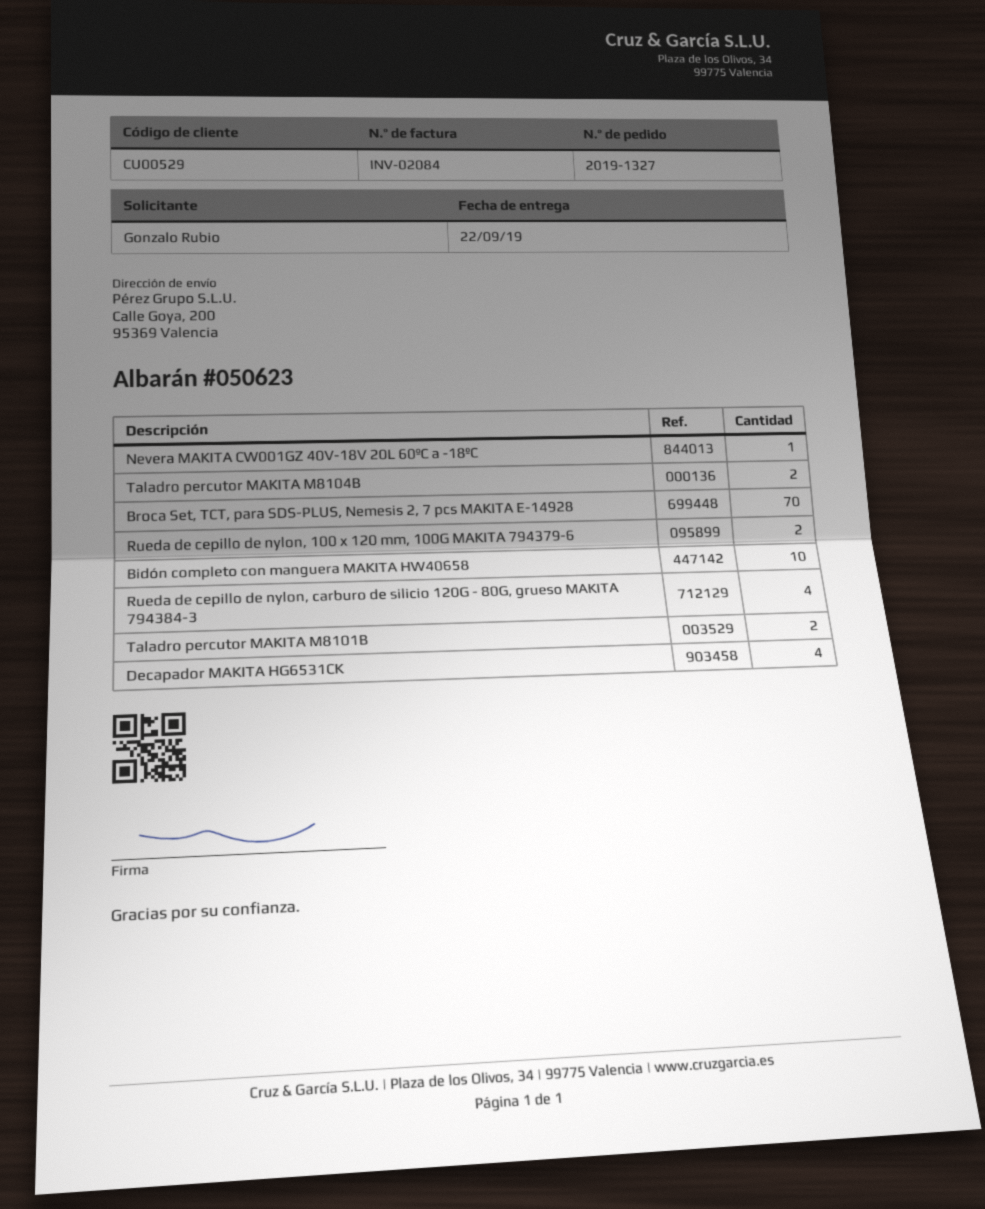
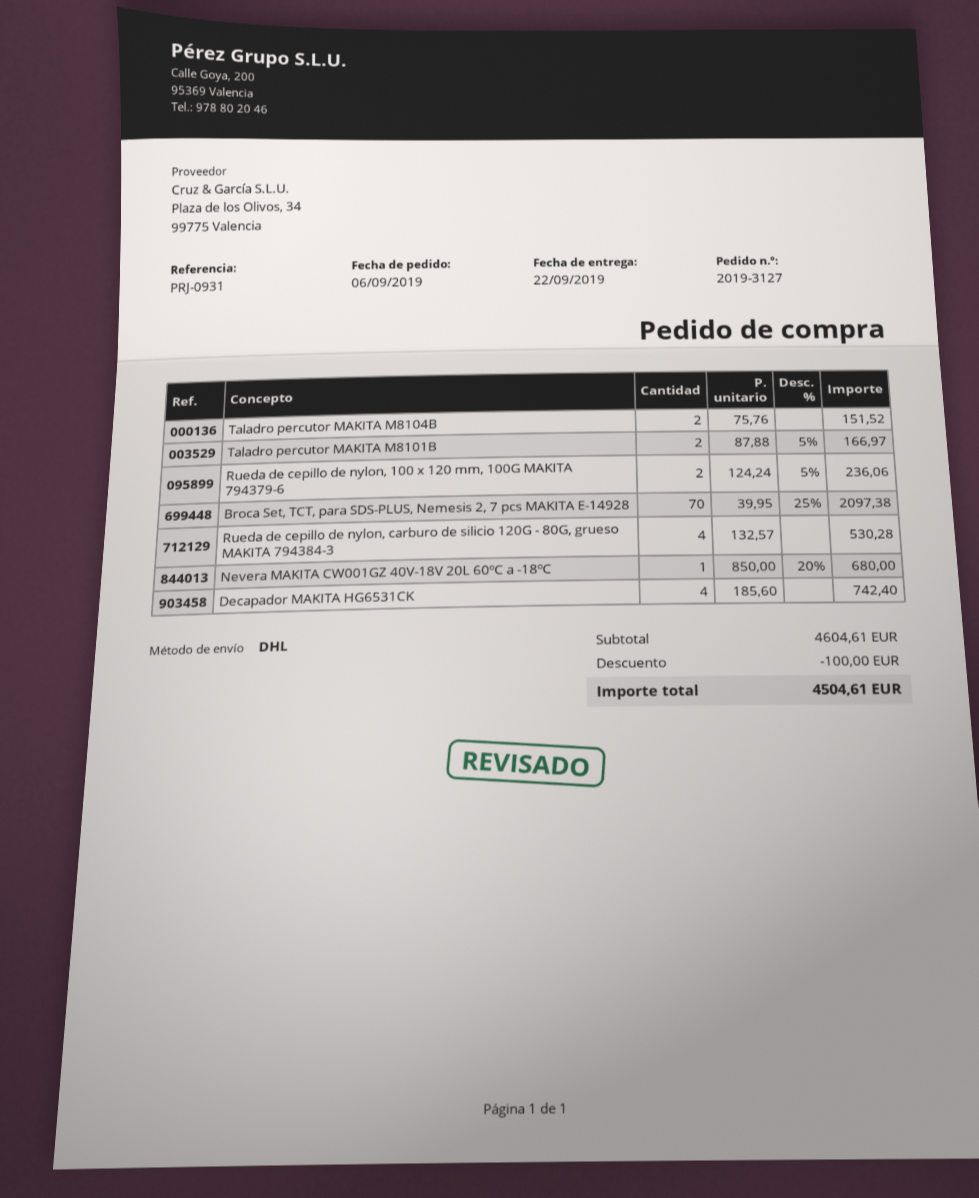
order number: 2019-1327 -> 2019-3127
Bidón completo con manguera MAKITA HW40658: 10 -> none

